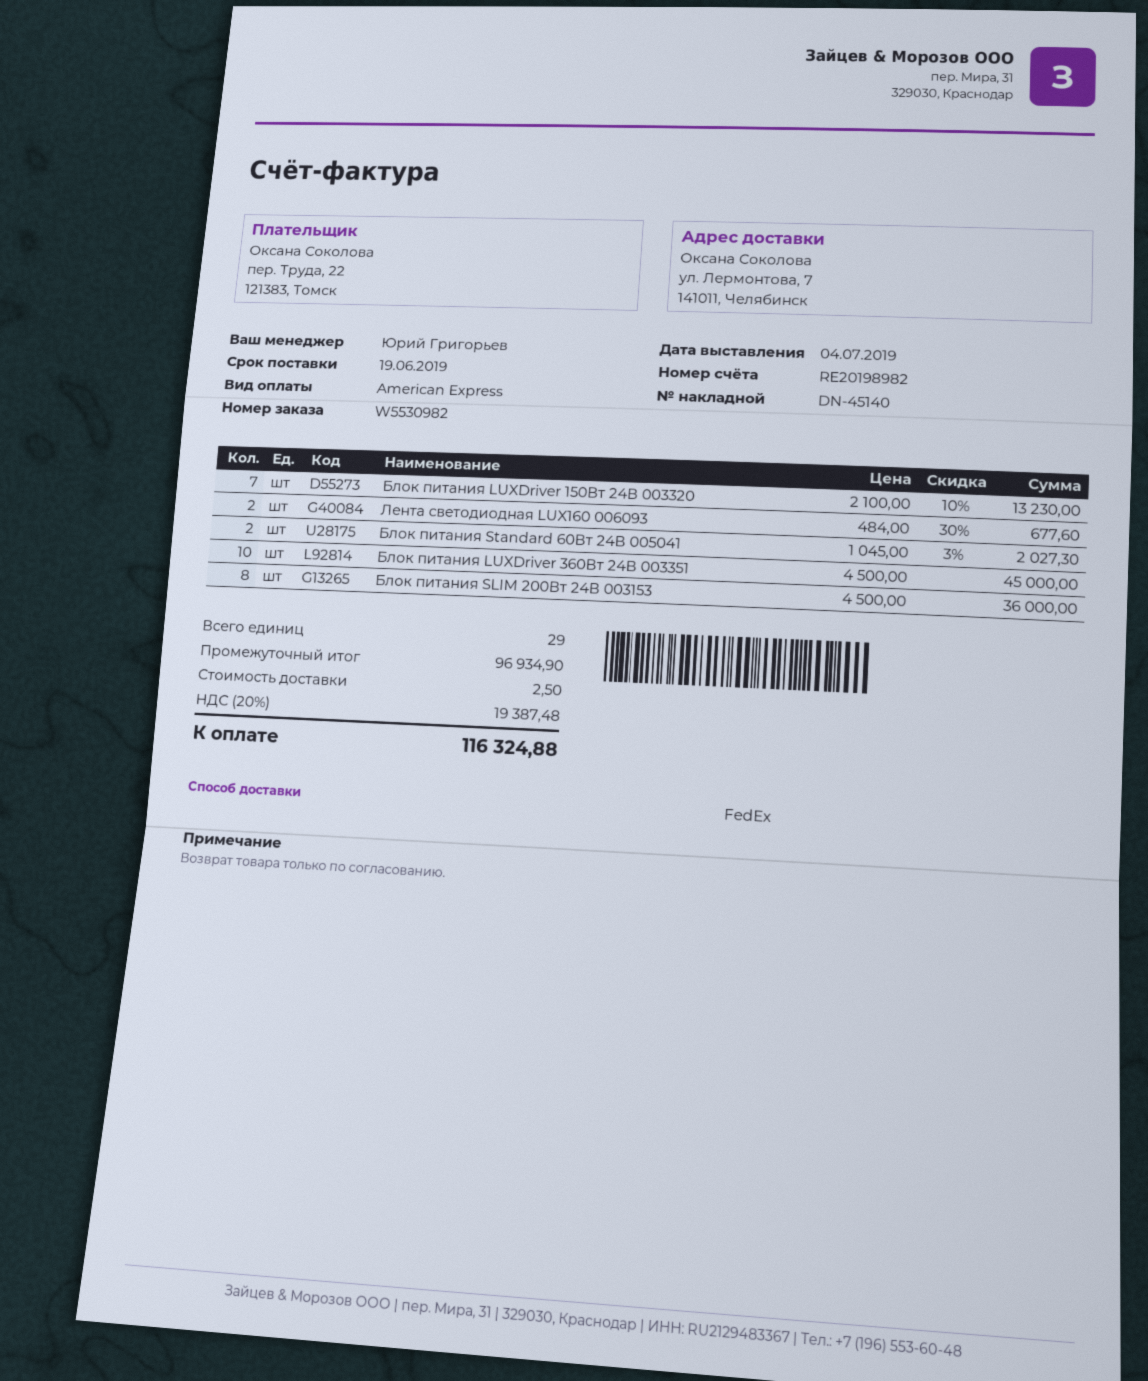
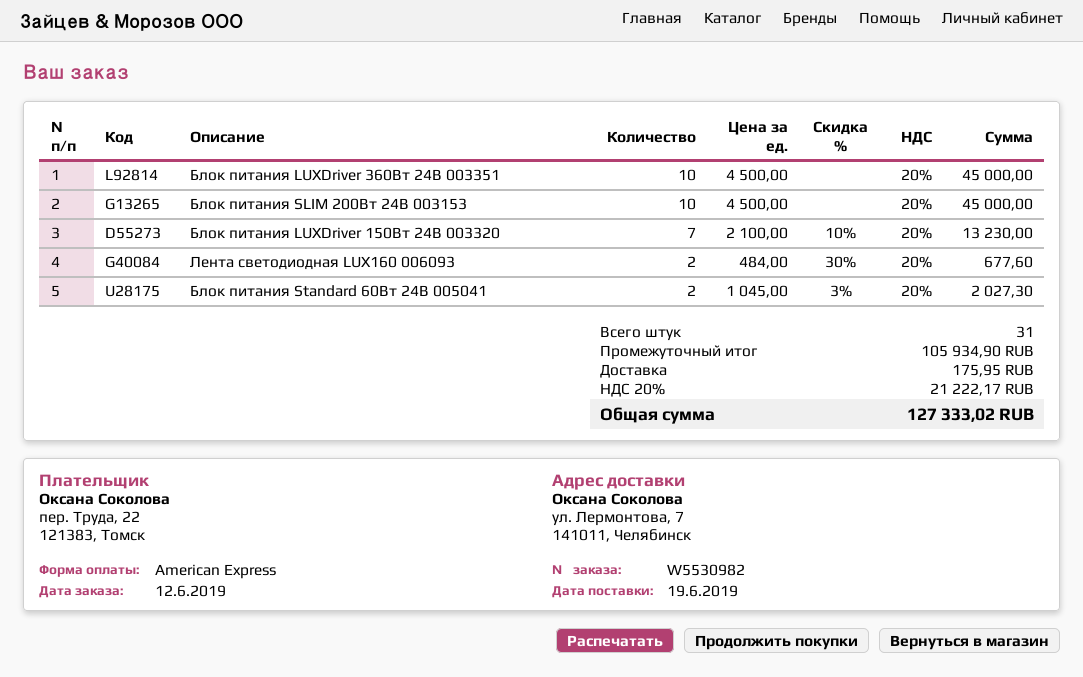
Блок питания SLIM 200Вт 24В 003153: 8 x 4500.00 = 36000.00 -> 10 x 4500.00 = 45000.00
total quantity: 29 -> 31
subtotal: 96934.90 -> 105934.90
shipping: 2.50 -> 175.95
tax: 20% = 19387.48 -> 20% = 21222.17
total: 116324.88 -> 127333.02

